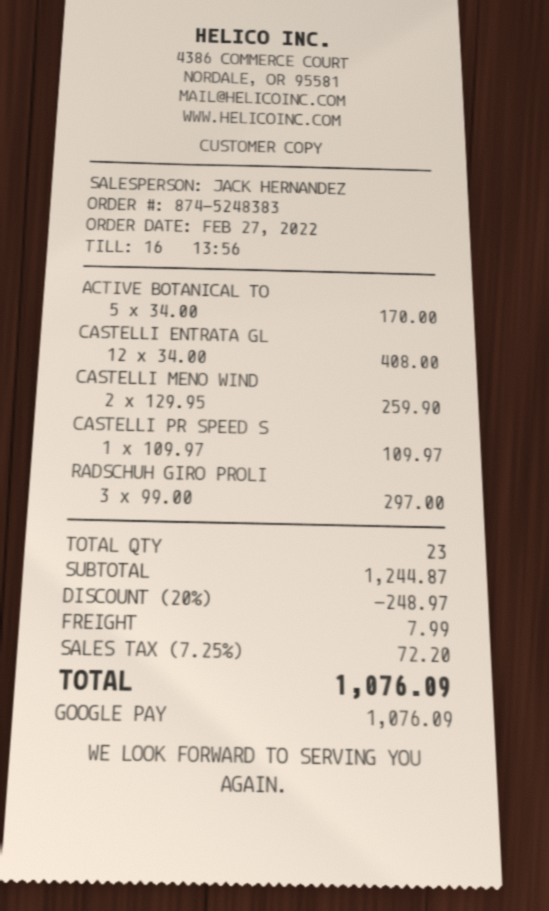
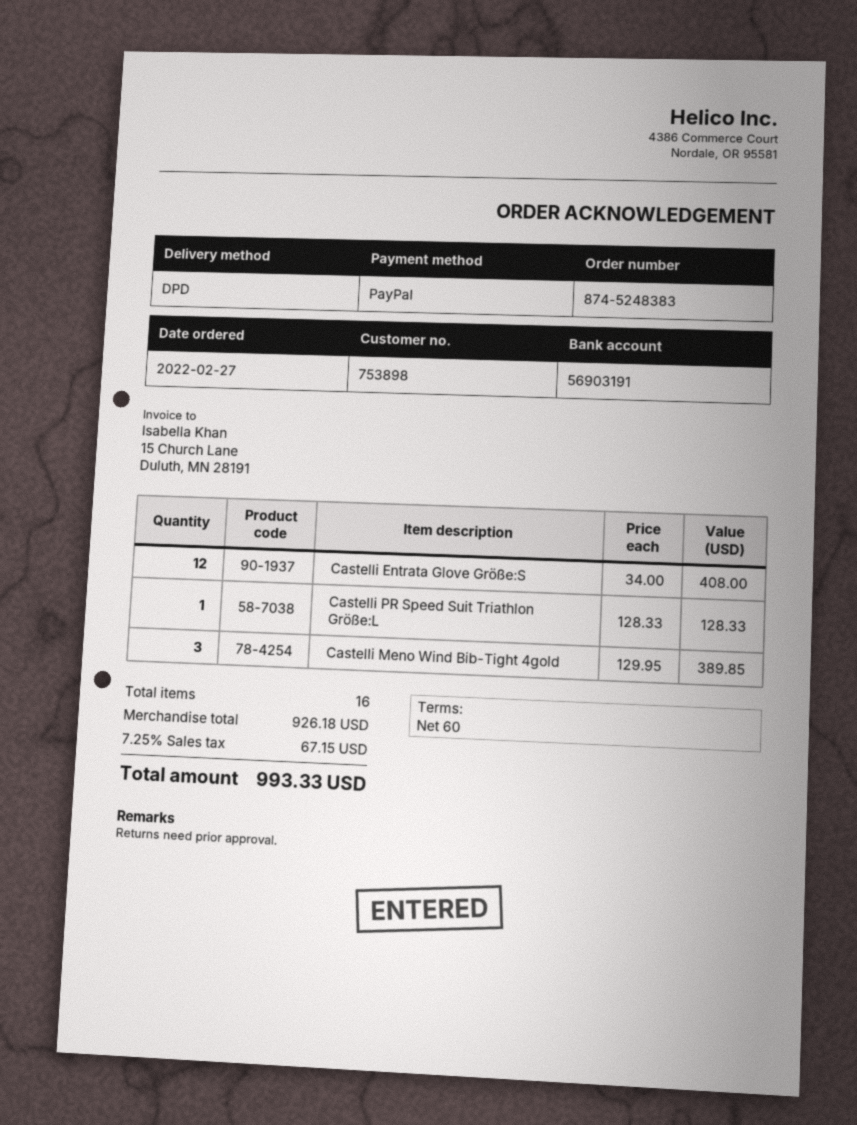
payment method: Google Pay -> PayPal
ACTIVE BOTANICAL TO: 5 x 34.00 = 170.00 -> none
CASTELLI MENO WIND: 2 x 129.95 = 259.90 -> 3 x 129.95 = 389.85
CASTELLI PR SPEED S: 1 x 109.97 = 109.97 -> 1 x 128.33 = 128.33
RADSCHUH GIRO PROLI: 3 x 99.00 = 297.00 -> none
total quantity: 23 -> 16
subtotal: 1244.87 -> 926.18
discount: 20% = 248.97 -> none
shipping: 7.99 -> none
tax: 7.25% = 72.20 -> 7.25% = 67.15
total: 1076.09 -> 993.33

